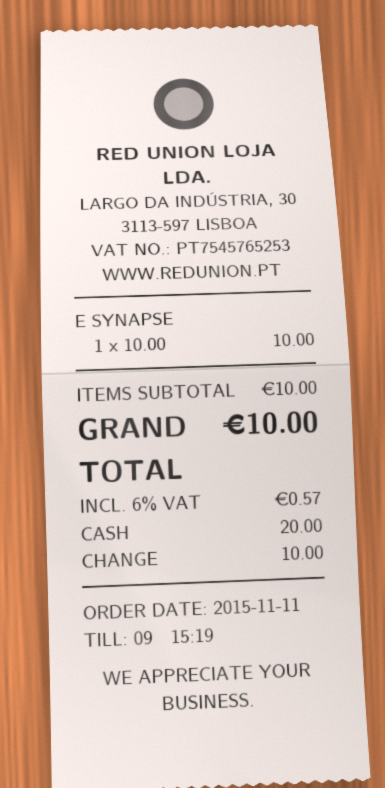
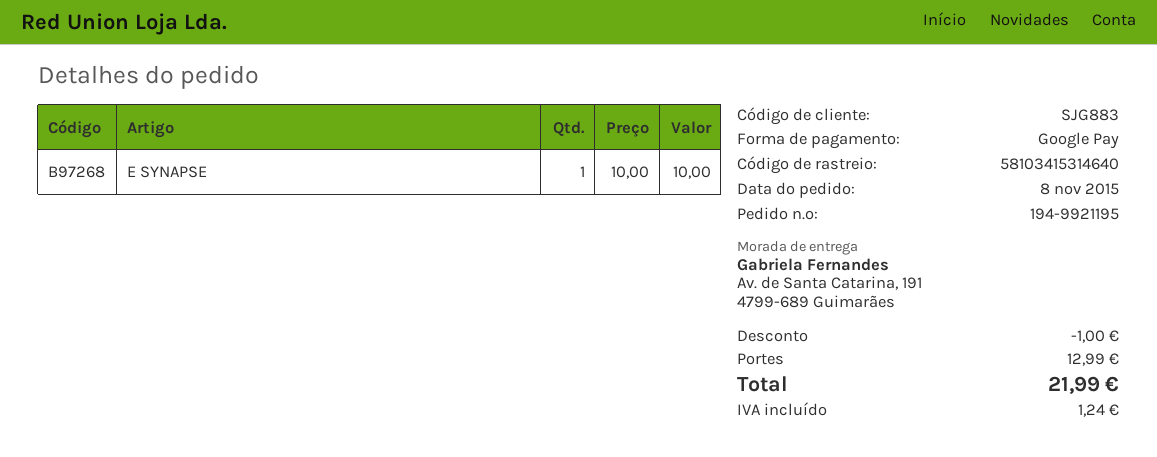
order date: 2015-11-11 -> 2015-11-08
payment method: cash -> Google Pay
discount: none -> 1.00
shipping: none -> 12.99
tax: 0.57 -> 1.24
total: 10.00 -> 21.99

